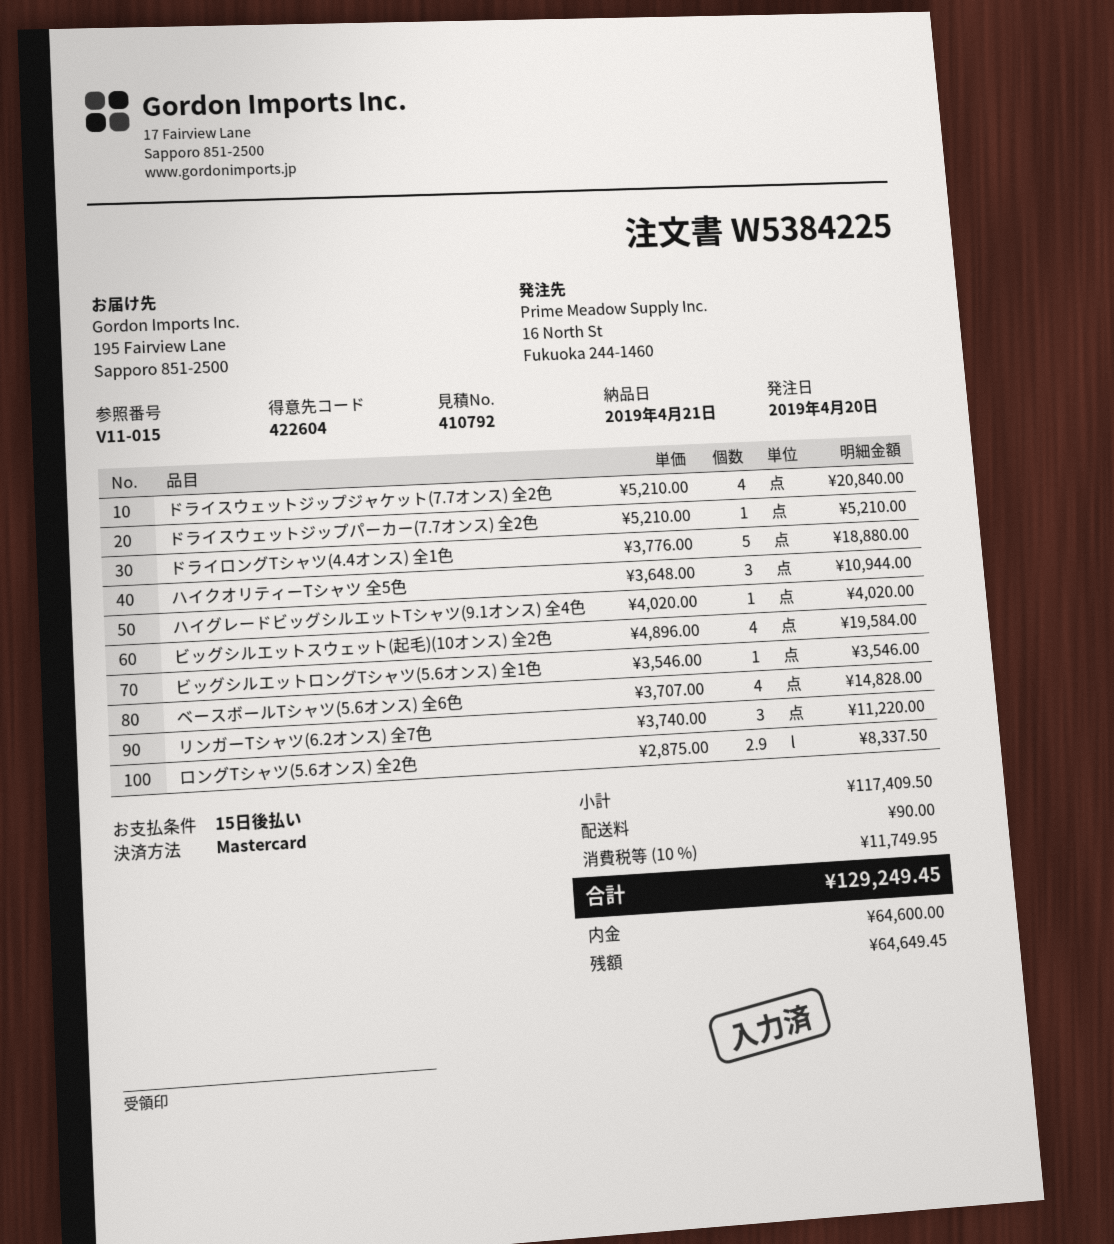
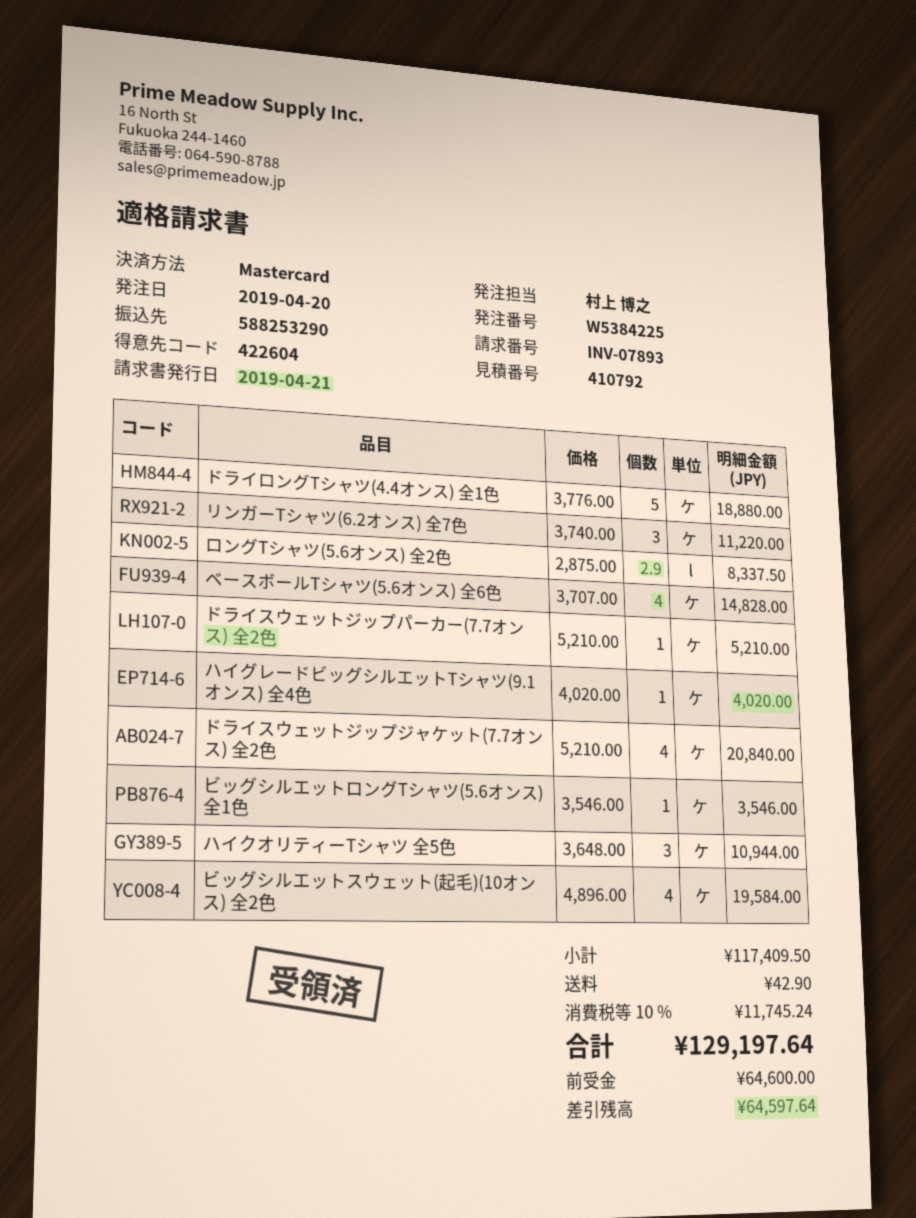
shipping: 90.00 -> 42.90
tax: 10% = 11749.95 -> 10% = 11745.24
total: 129249.45 -> 129197.64
balance: 64649.45 -> 64597.64

